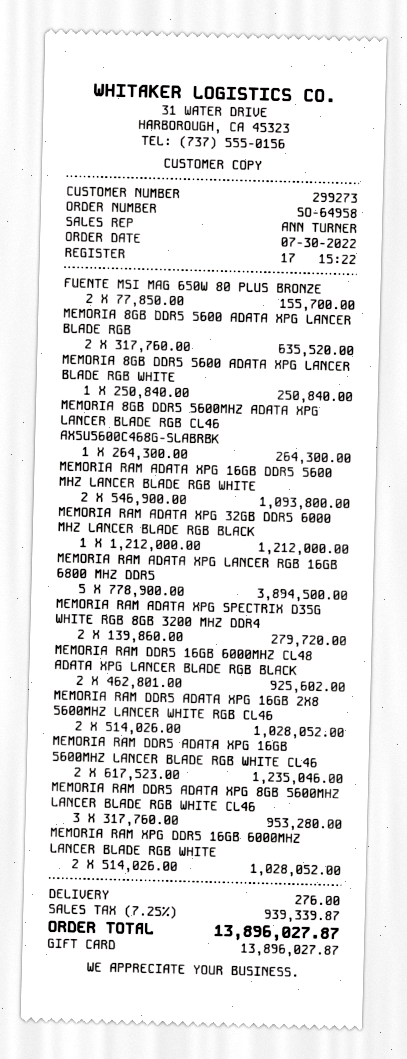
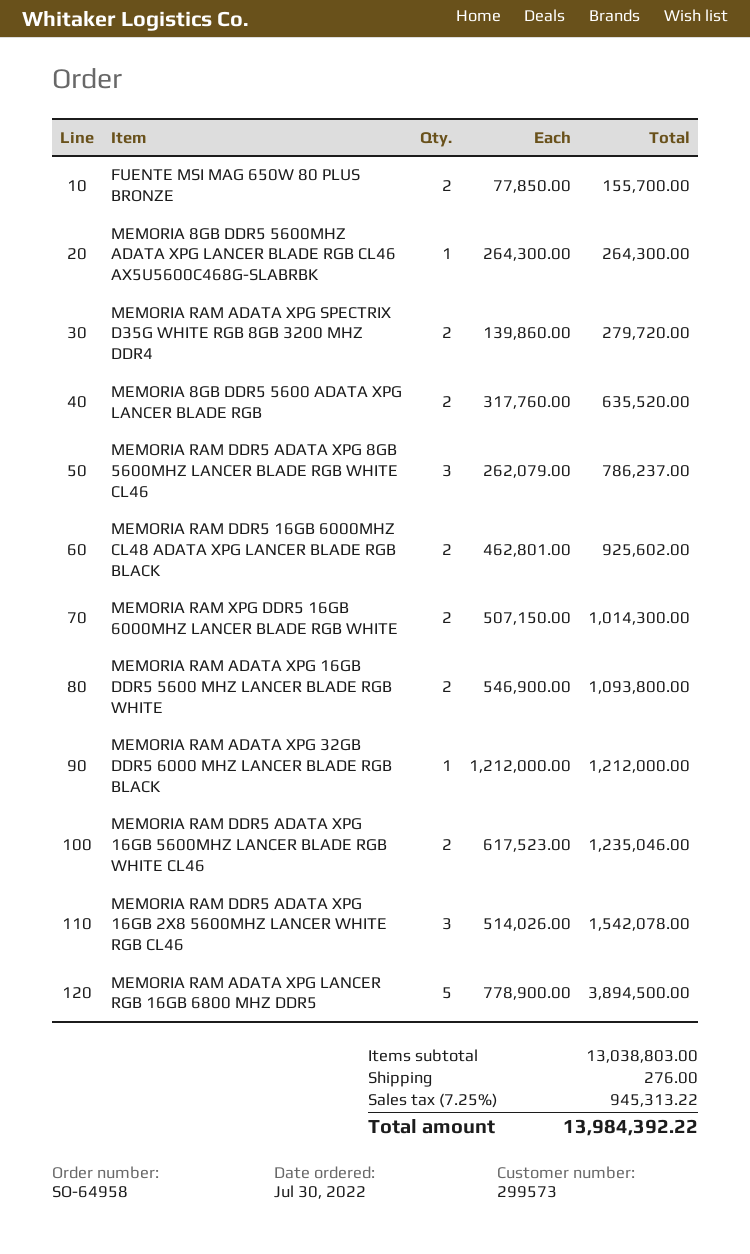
customer number: 299273 -> 299573
MEMORIA 8GB DDR5 5600 ADATA XPG LANCER BLADE RGB WHITE: 1 x 250840.00 = 250840.00 -> none
MEMORIA RAM DDR5 ADATA XPG 16GB 2X8 5600MHZ LANCER WHITE RGB CL46: 2 x 514026.00 = 1028052.00 -> 3 x 514026.00 = 1542078.00
MEMORIA RAM DDR5 ADATA XPG 8GB 5600MHZ LANCER BLADE RGB WHITE CL46: 3 x 317760.00 = 953280.00 -> 3 x 262079.00 = 786237.00
MEMORIA RAM XPG DDR5 16GB 6000MHZ LANCER BLADE RGB WHITE: 2 x 514026.00 = 1028052.00 -> 2 x 507150.00 = 1014300.00
tax: 7.25% = 939339.87 -> 7.25% = 945313.22
total: 13896027.87 -> 13984392.22

